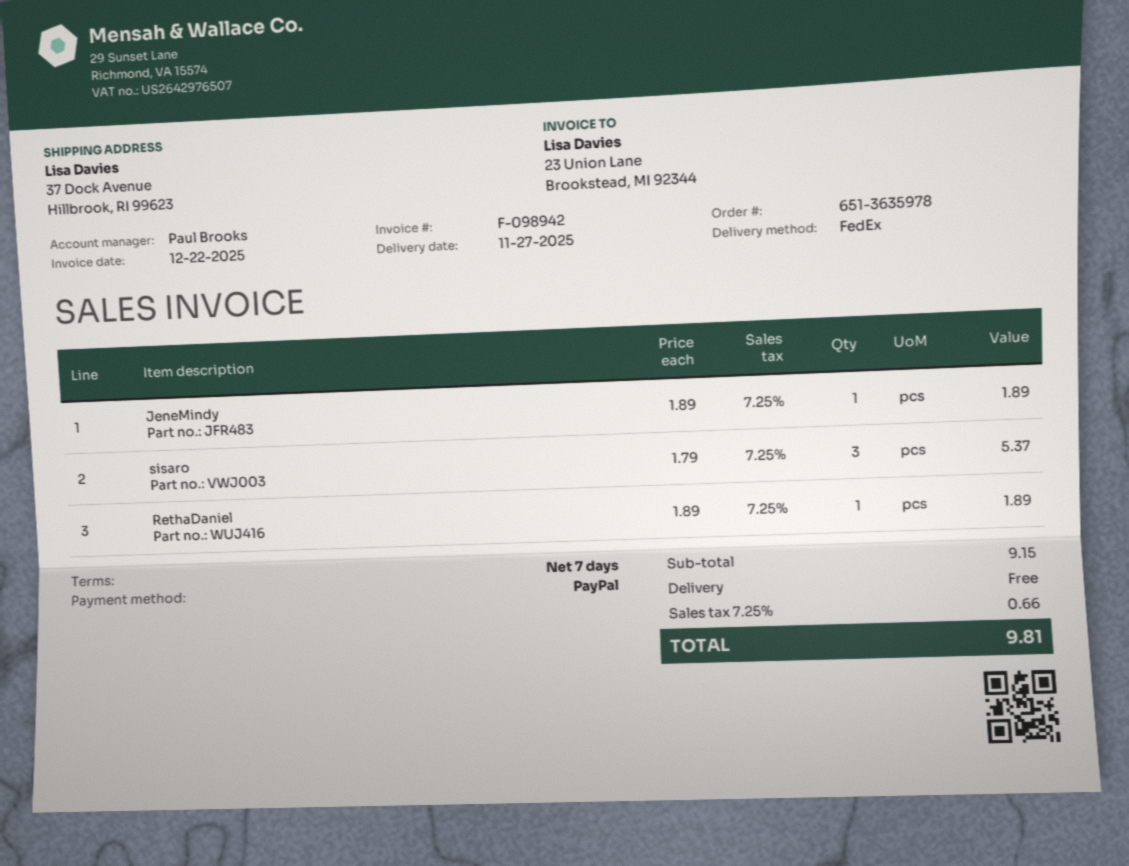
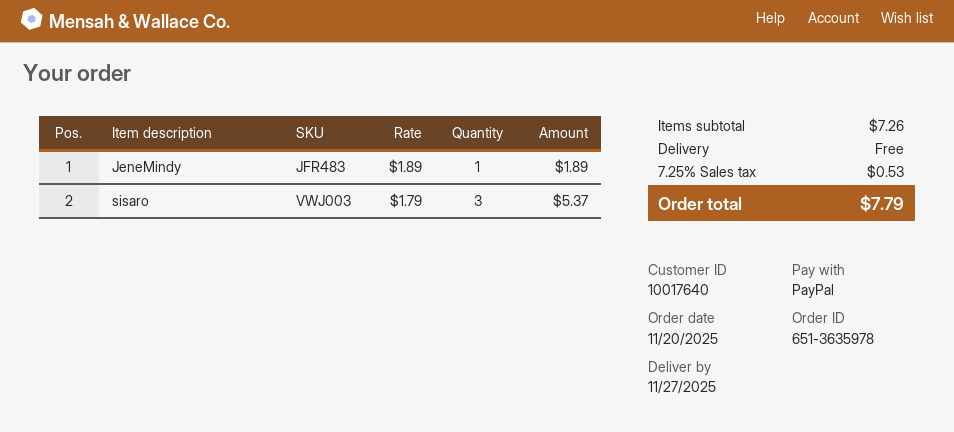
RethaDaniel: 1 x 1.89 = 1.89 -> none
subtotal: 9.15 -> 7.26
tax: 7.25% = 0.66 -> 7.25% = 0.53
total: 9.81 -> 7.79

